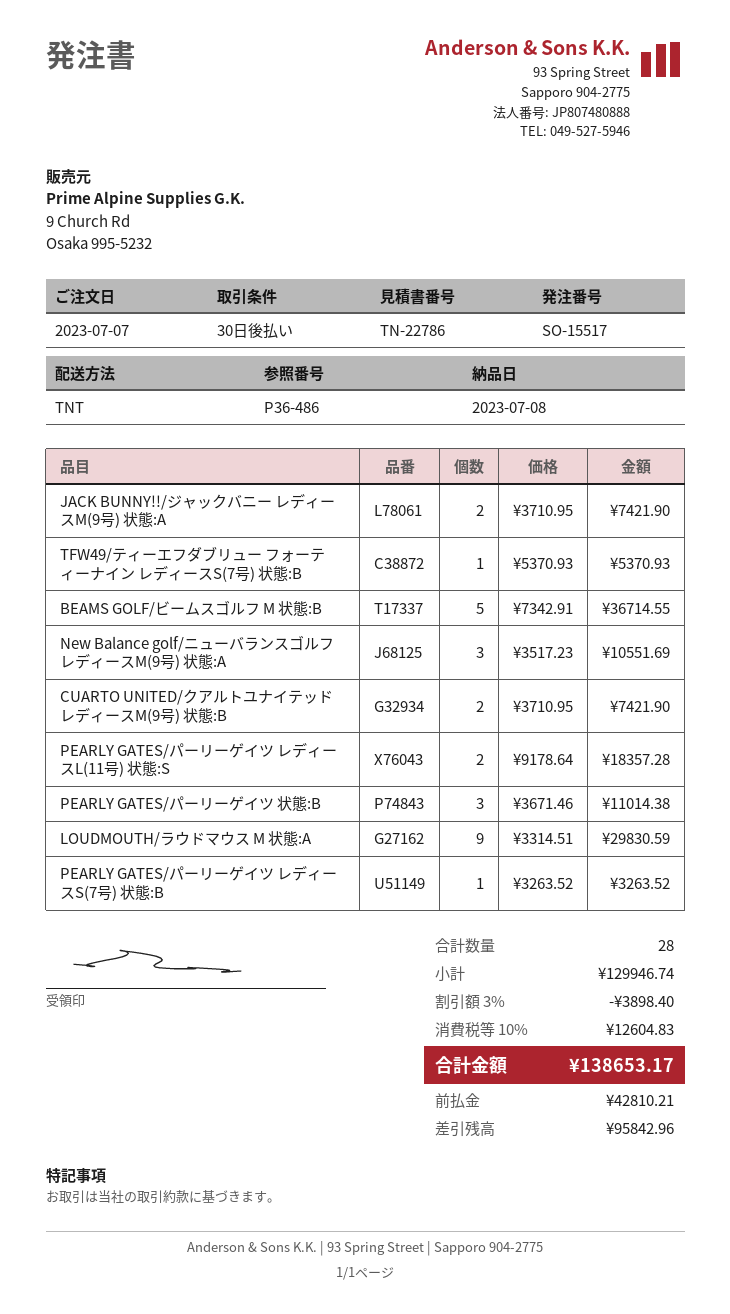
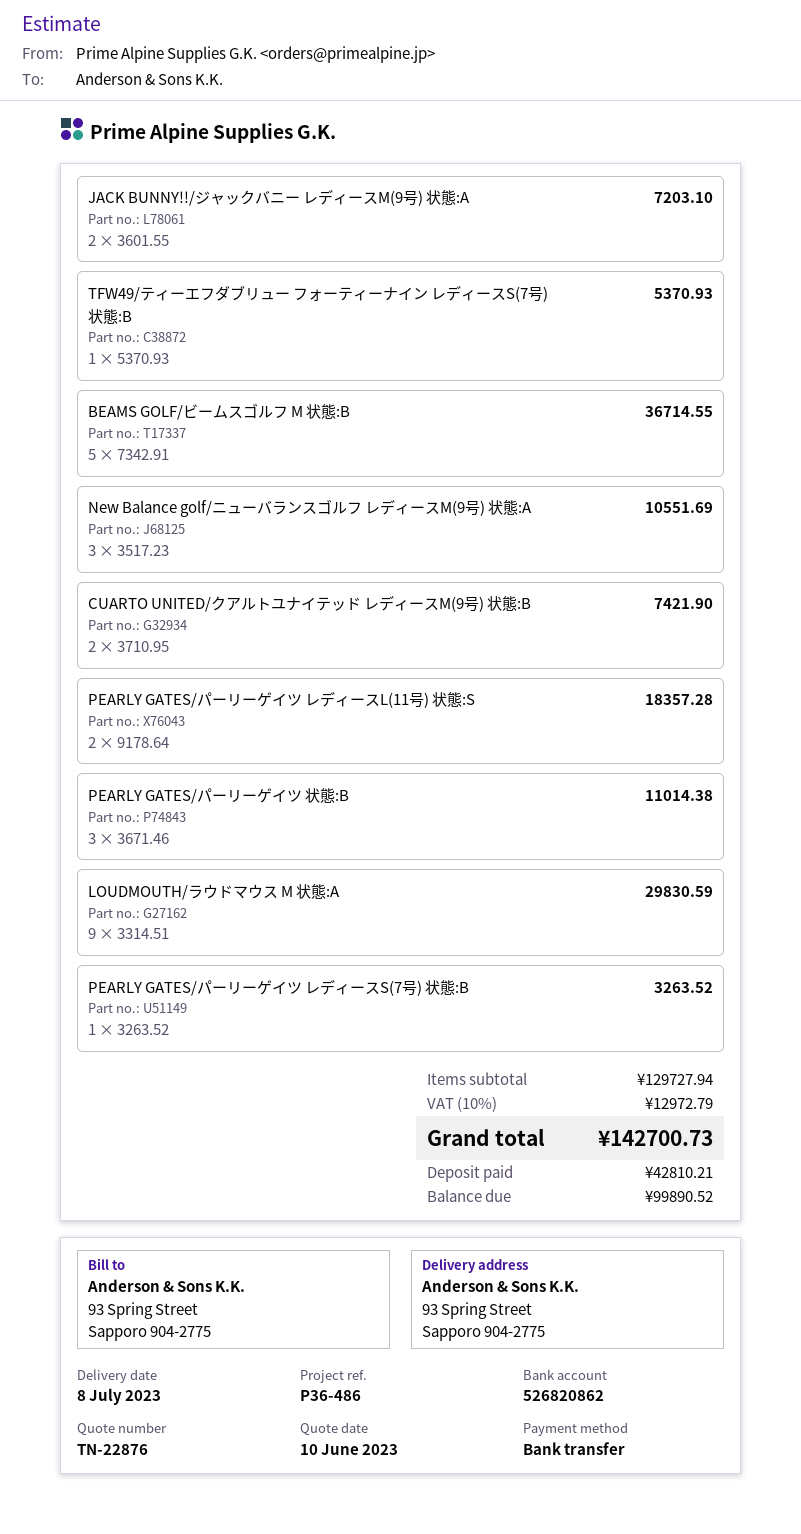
quote number: TN-22786 -> TN-22876
JACK BUNNY!!/ジャックバニー レディースM(9号) 状態:A: 2 x 3710.95 = 7421.90 -> 2 x 3601.55 = 7203.10
subtotal: 129946.74 -> 129727.94
discount: 3% = 3898.40 -> none
tax: 10% = 12604.83 -> 10% = 12972.79
total: 138653.17 -> 142700.73
balance: 95842.96 -> 99890.52

